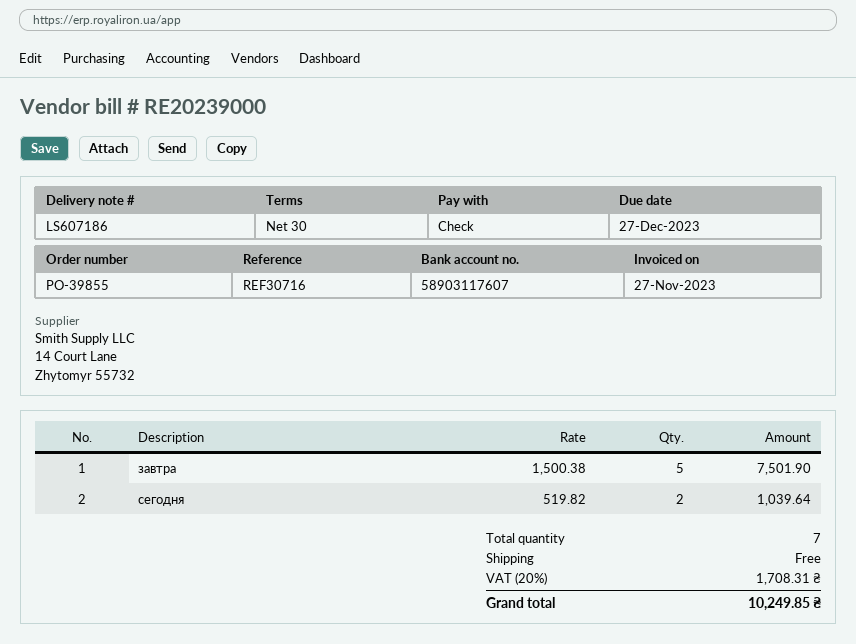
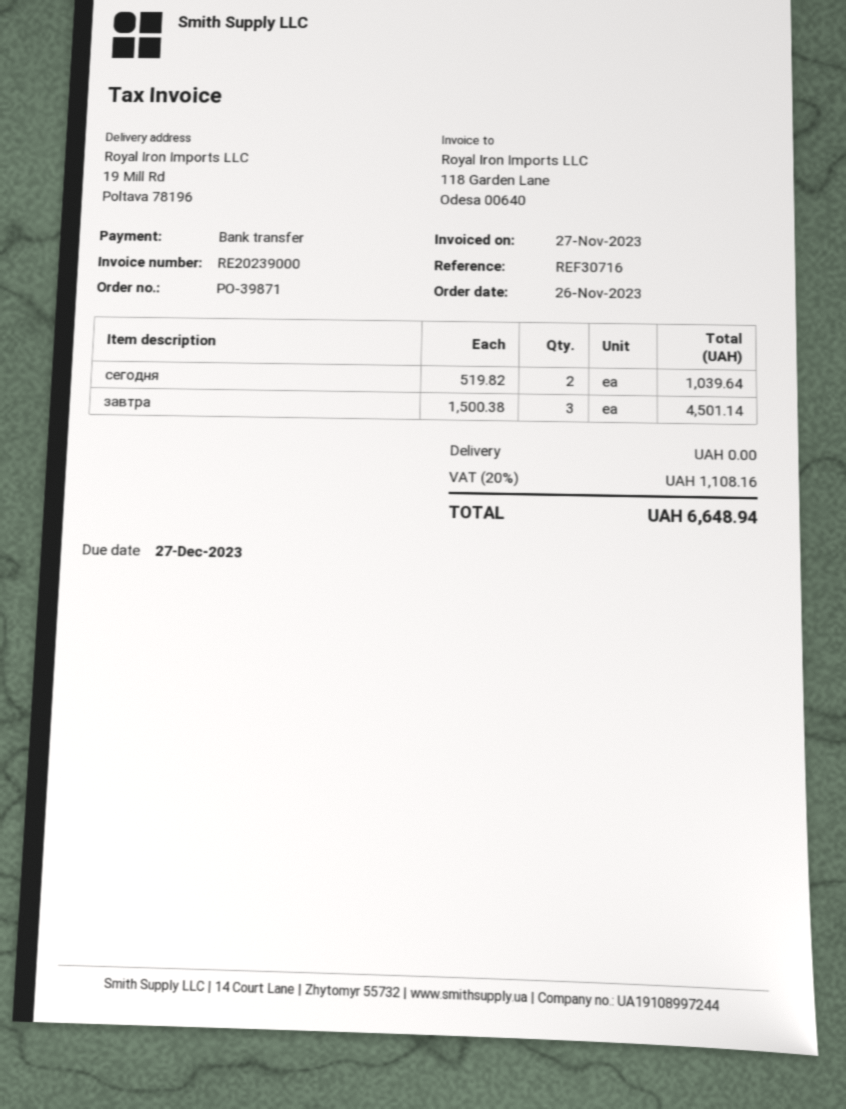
order number: PO-39855 -> PO-39871
payment method: cheque -> bank transfer
завтра: 5 x 1500.38 = 7501.90 -> 3 x 1500.38 = 4501.14
tax: 20% = 1708.31 -> 20% = 1108.16
total: 10249.85 -> 6648.94

